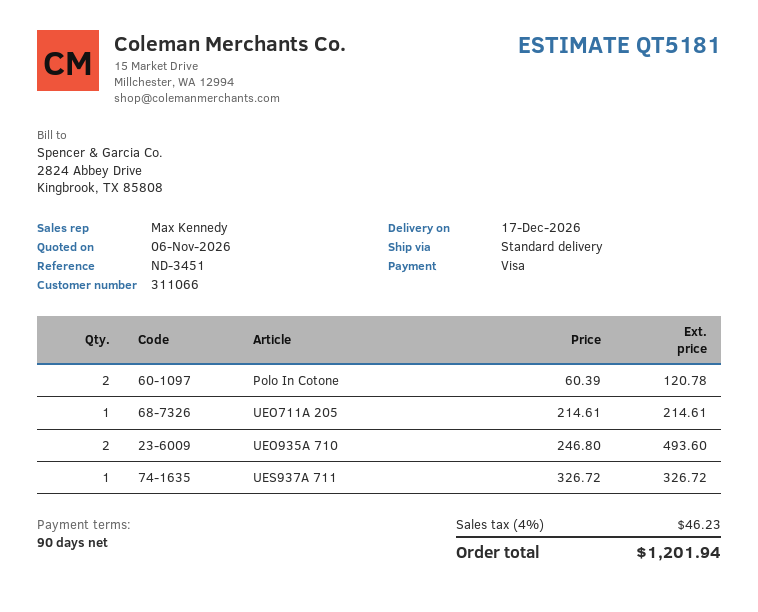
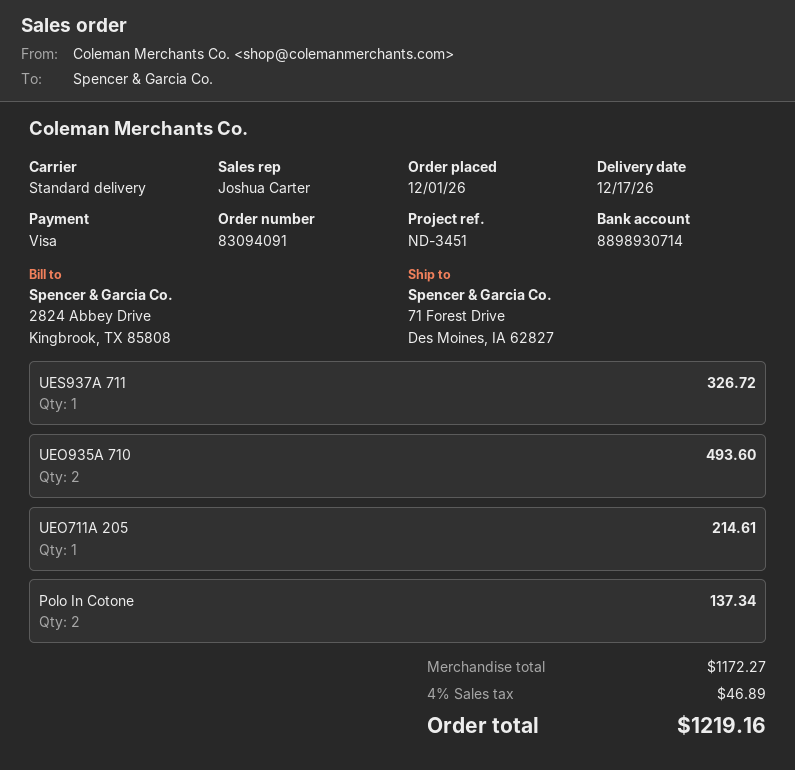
sales rep: Max Kennedy -> Joshua Carter
Polo In Cotone: 2 for 120.78 -> 2 for 137.34
tax: 4% = 46.23 -> 4% = 46.89
total: 1201.94 -> 1219.16

